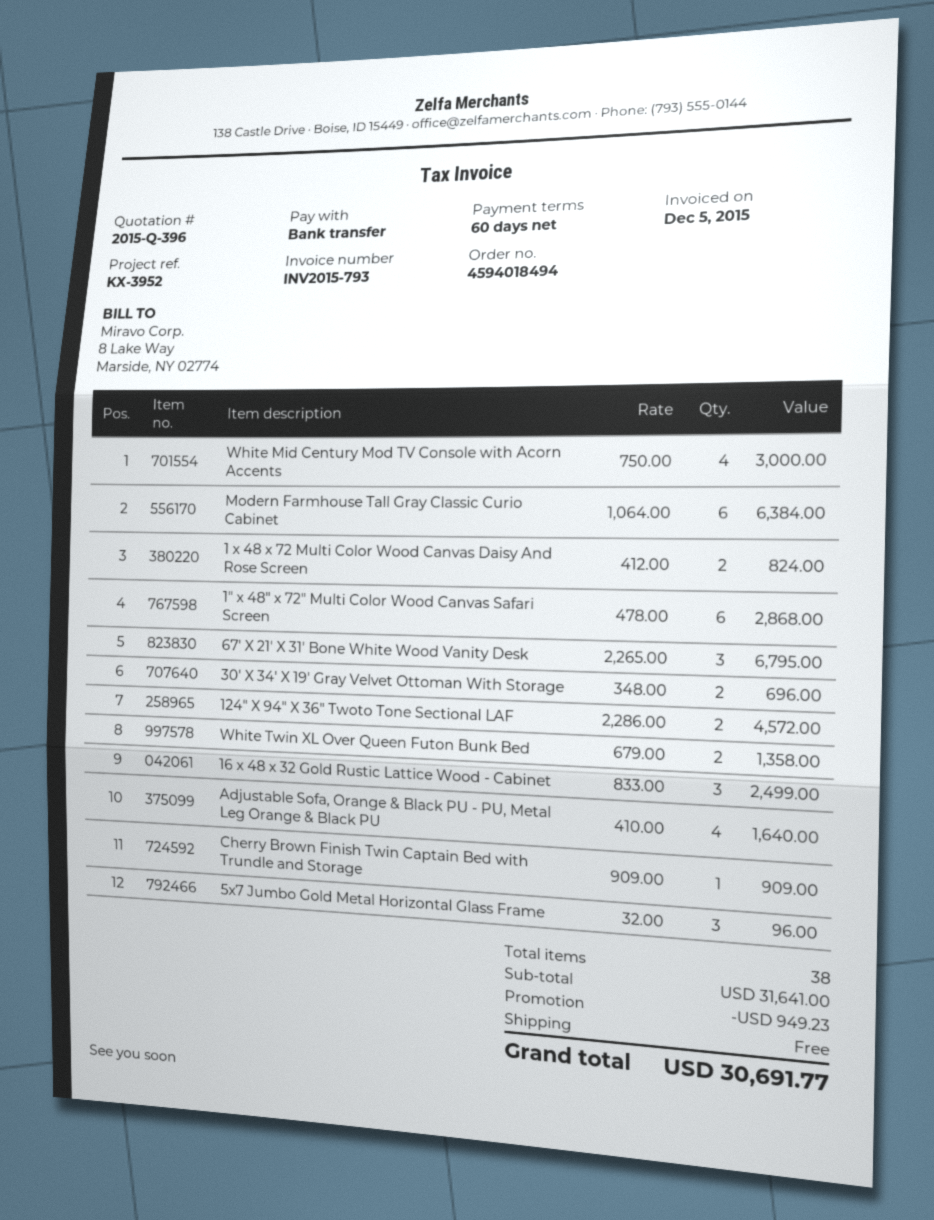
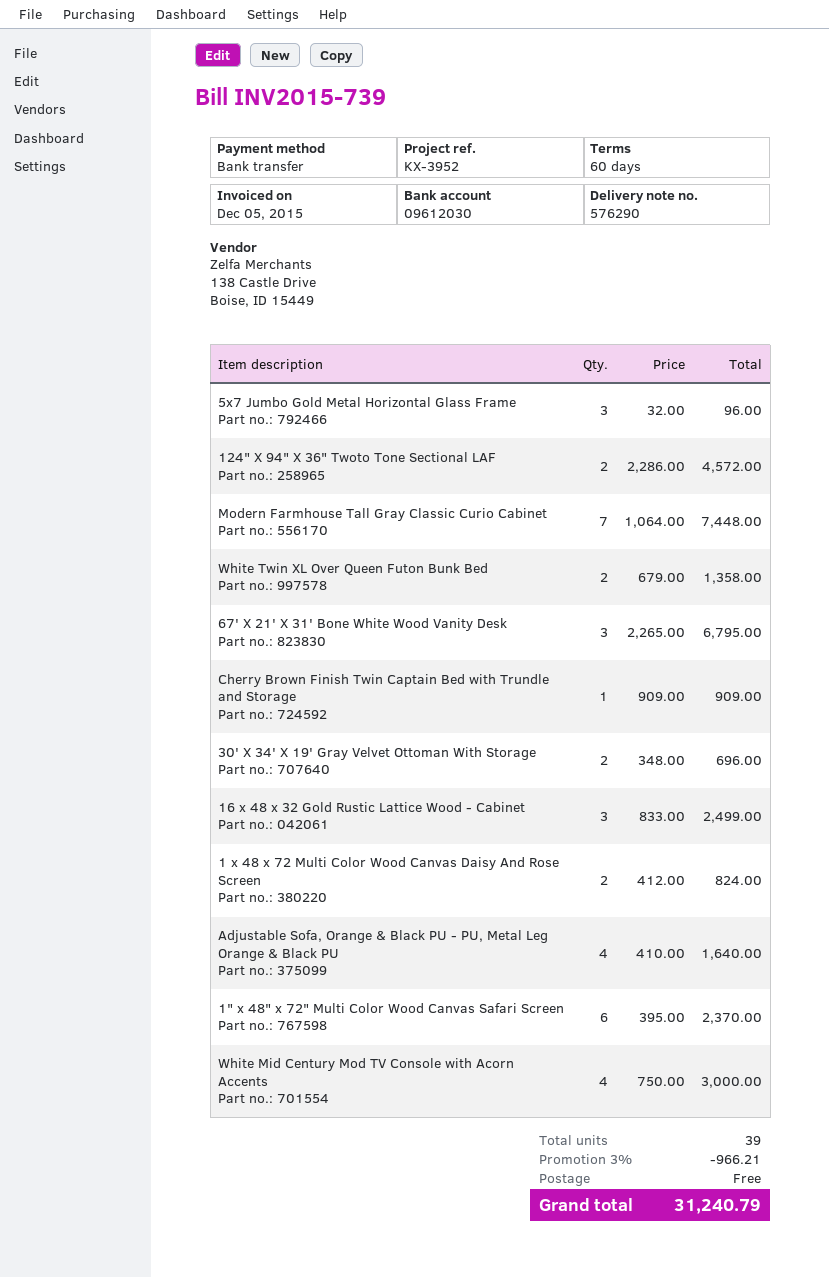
invoice number: INV2015-793 -> INV2015-739
Modern Farmhouse Tall Gray Classic Curio Cabinet: 6 x 1064.00 = 6384.00 -> 7 x 1064.00 = 7448.00
1" x 48" x 72" Multi Color Wood Canvas Safari Screen: 6 x 478.00 = 2868.00 -> 6 x 395.00 = 2370.00
total quantity: 38 -> 39
discount: 949.23 -> 966.21
total: 30691.77 -> 31240.79

